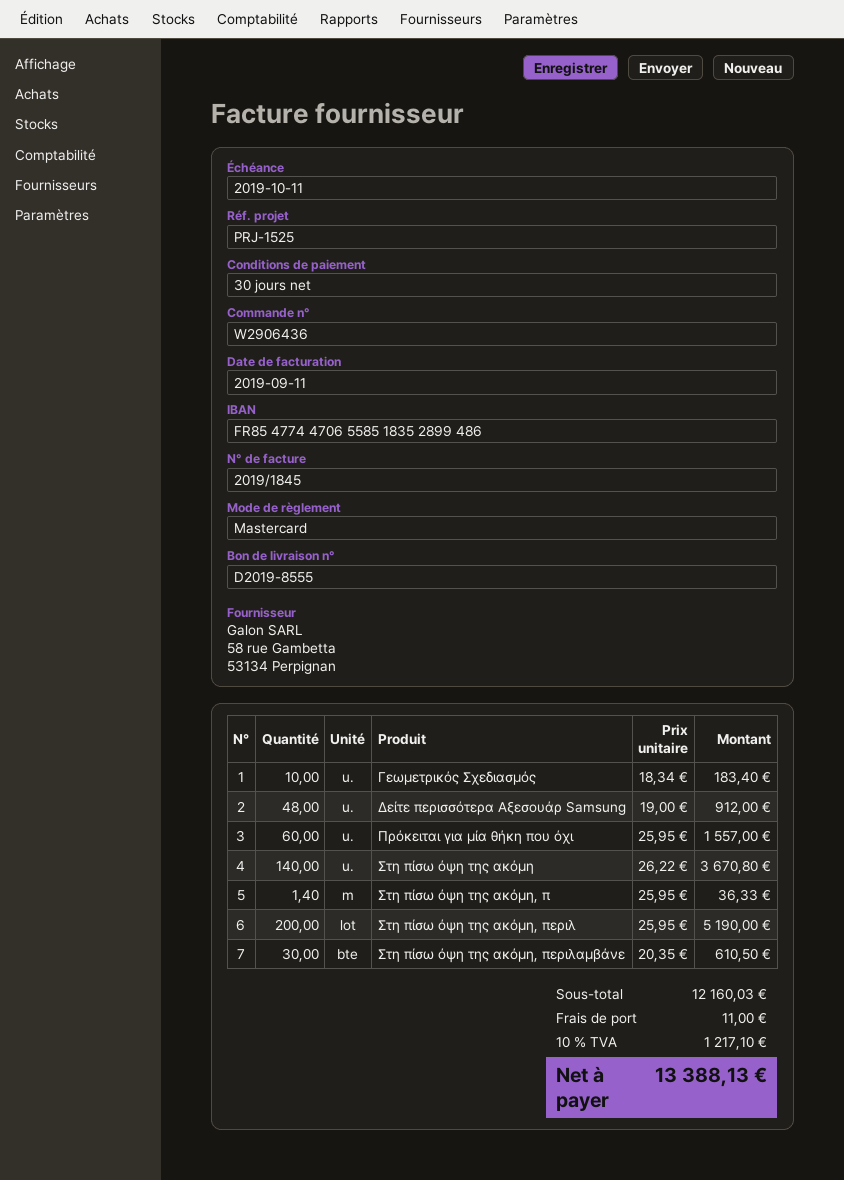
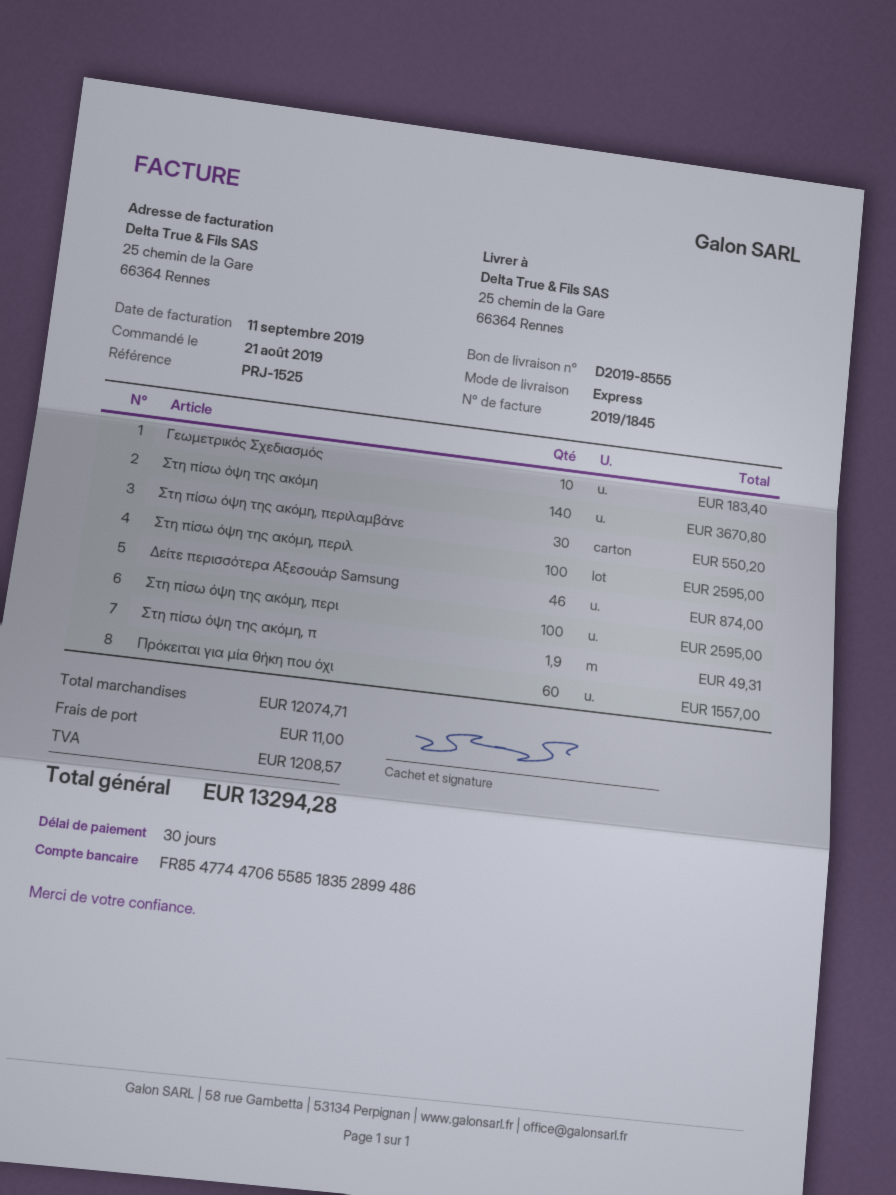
Δείτε περισσότερα Αξεσουάρ Samsung: 48 for 912.00 -> 46 for 874.00
Στη πίσω όψη της ακόμη, π: 1.4 for 36.33 -> 1.9 for 49.31
Στη πίσω όψη της ακόμη, περιλ: 200 for 5190.00 -> 100 for 2595.00
Στη πίσω όψη της ακόμη, περιλαμβάνε: 30 for 610.50 -> 30 for 550.20
Στη πίσω όψη της ακόμη, περι: none -> 100 for 2595.00
subtotal: 12160.03 -> 12074.71
tax: 1217.10 -> 1208.57
total: 13388.13 -> 13294.28

